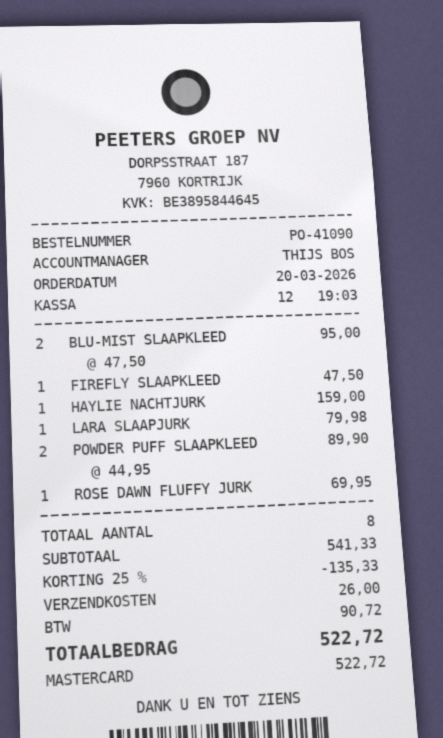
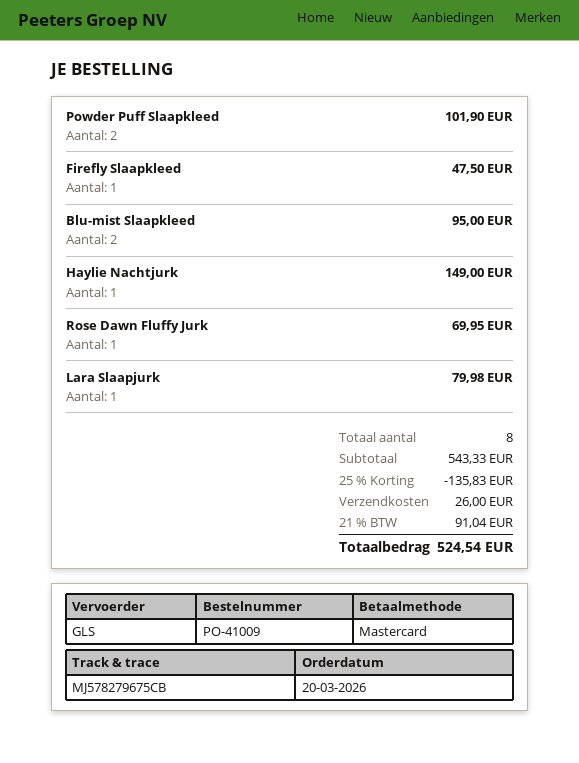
order number: PO-41090 -> PO-41009
HAYLIE NACHTJURK: 1 for 159.00 -> 1 for 149.00
POWDER PUFF SLAAPKLEED: 2 for 89.90 -> 2 for 101.90
subtotal: 541.33 -> 543.33
discount: 25% = 135.33 -> 25% = 135.83
tax: 90.72 -> 91.04
total: 522.72 -> 524.54

